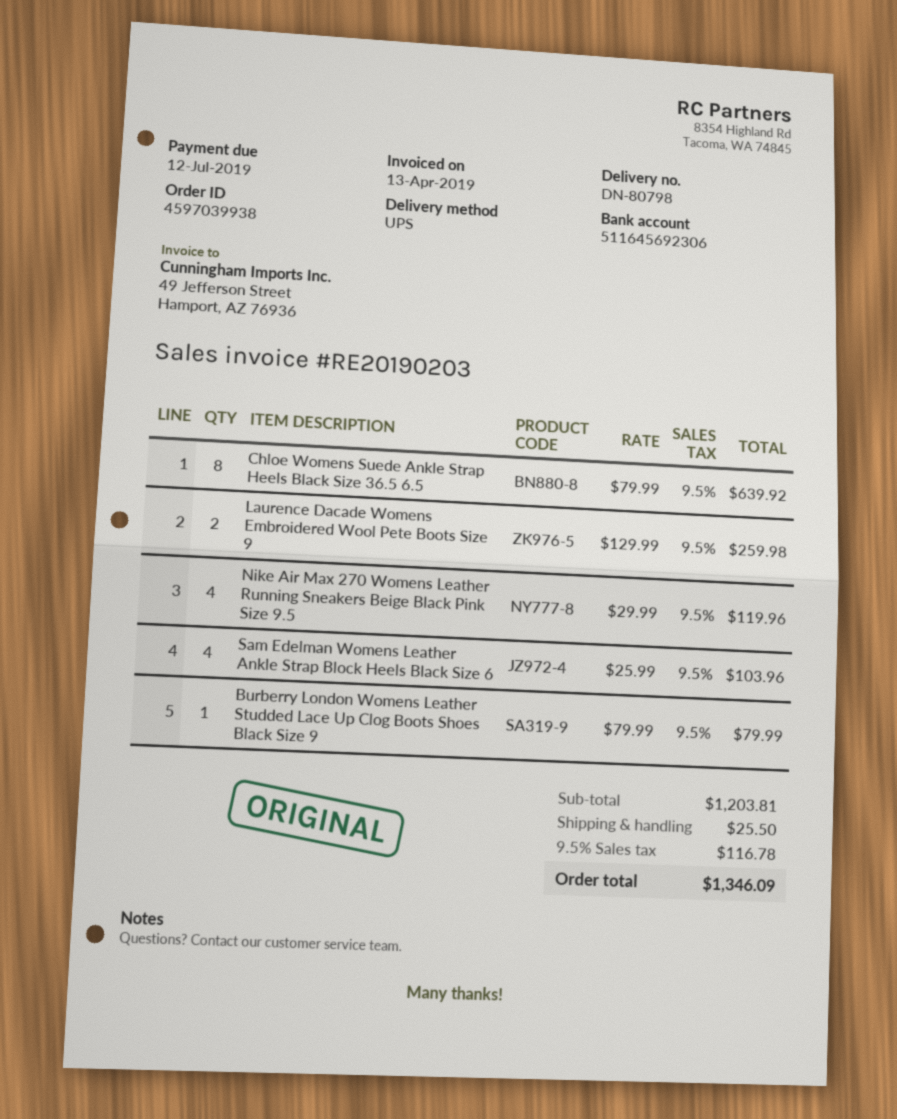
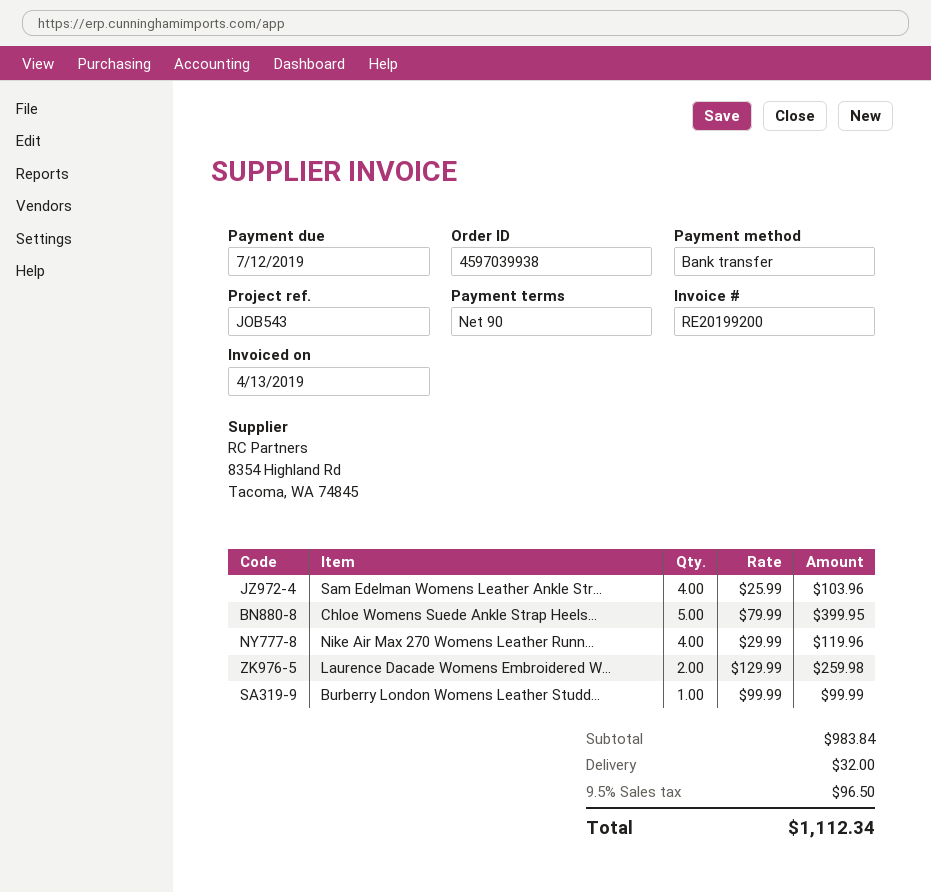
invoice number: RE20190203 -> RE20199200
Chloe Womens Suede Ankle Strap Heels Black Size 36.5 6.5: 8 x 79.99 = 639.92 -> 5 x 79.99 = 399.95
Burberry London Womens Leather Studded Lace Up Clog Boots Shoes Black Size 9: 1 x 79.99 = 79.99 -> 1 x 99.99 = 99.99
subtotal: 1203.81 -> 983.84
shipping: 25.50 -> 32.00
tax: 9.5% = 116.78 -> 9.5% = 96.50
total: 1346.09 -> 1112.34

